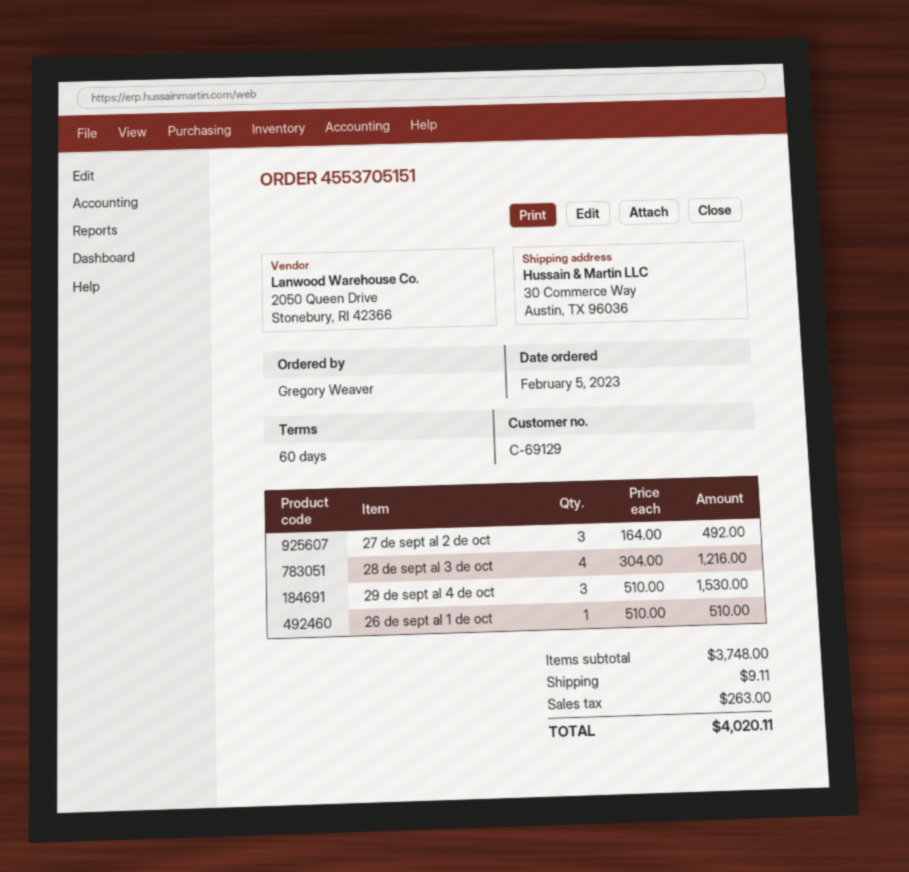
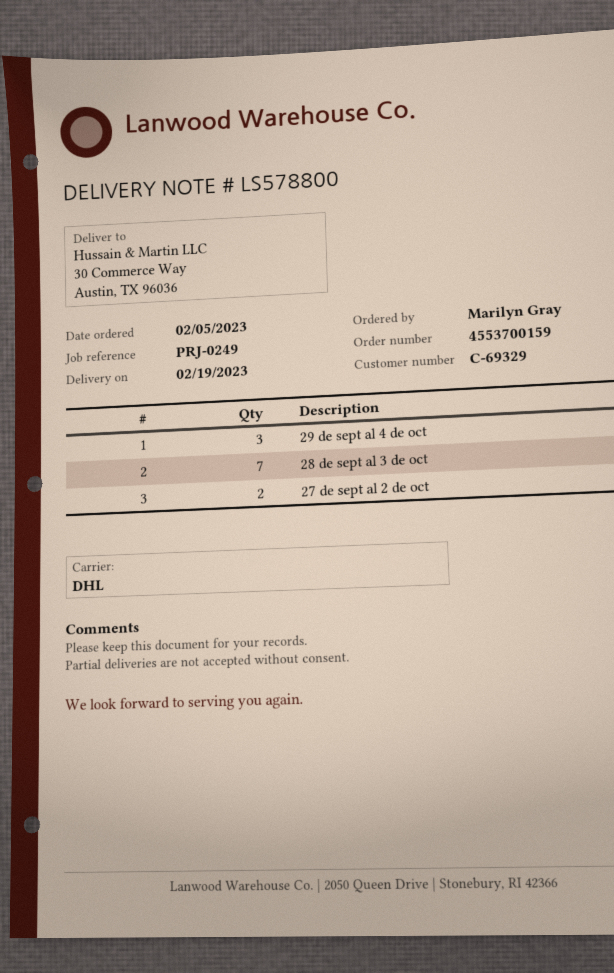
order number: 4553705151 -> 4553700159
customer number: C-69129 -> C-69329
ordered by: Gregory Weaver -> Marilyn Gray
27 de sept al 2 de oct: 3 -> 2
28 de sept al 3 de oct: 4 -> 7
26 de sept al 1 de oct: 1 -> none

